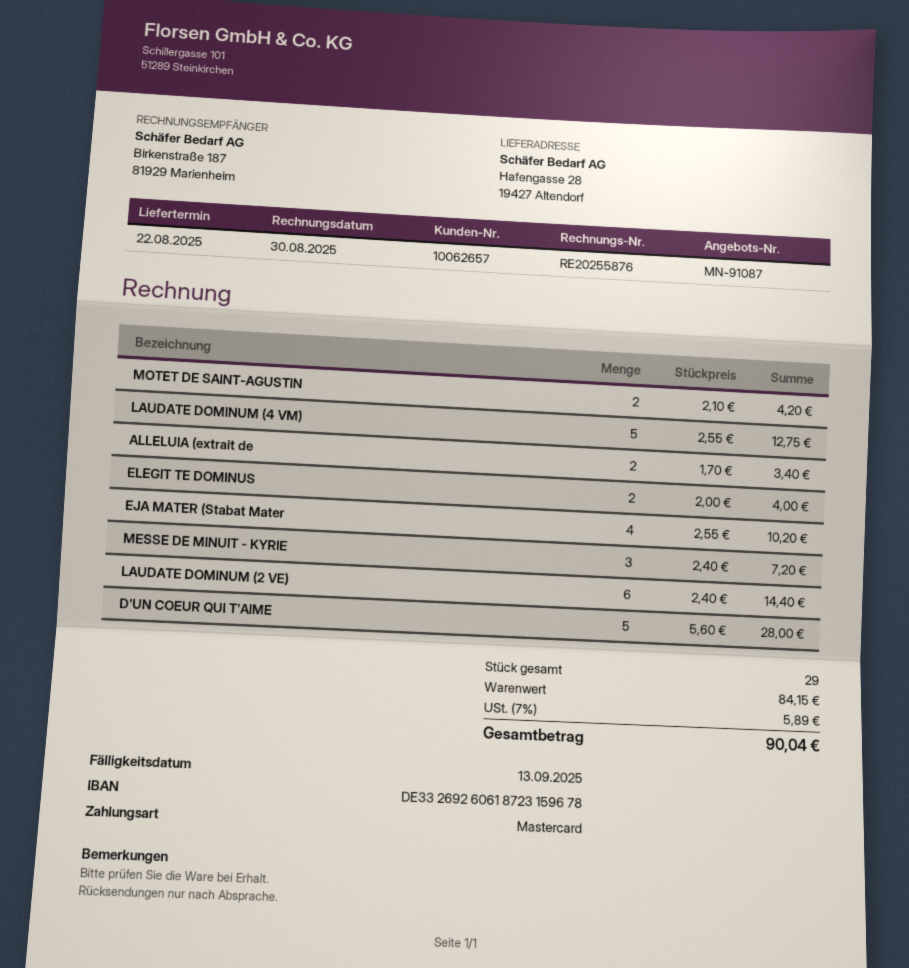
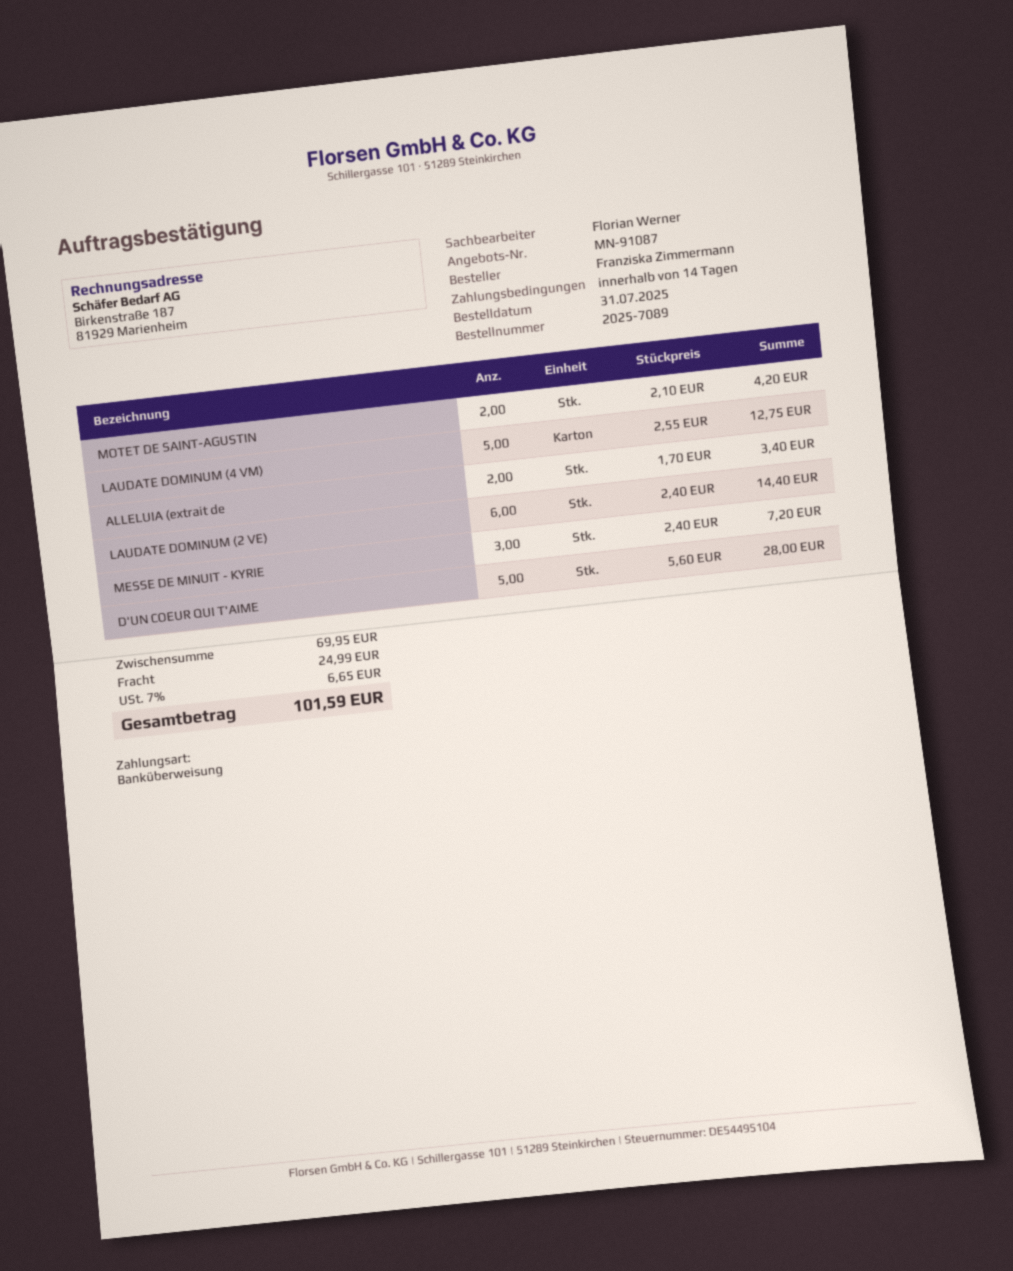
payment method: Mastercard -> bank transfer
ELEGIT TE DOMINUS: 2 x 2.00 = 4.00 -> none
EJA MATER (Stabat Mater: 4 x 2.55 = 10.20 -> none
subtotal: 84.15 -> 69.95
shipping: none -> 24.99
tax: 7% = 5.89 -> 7% = 6.65
total: 90.04 -> 101.59

